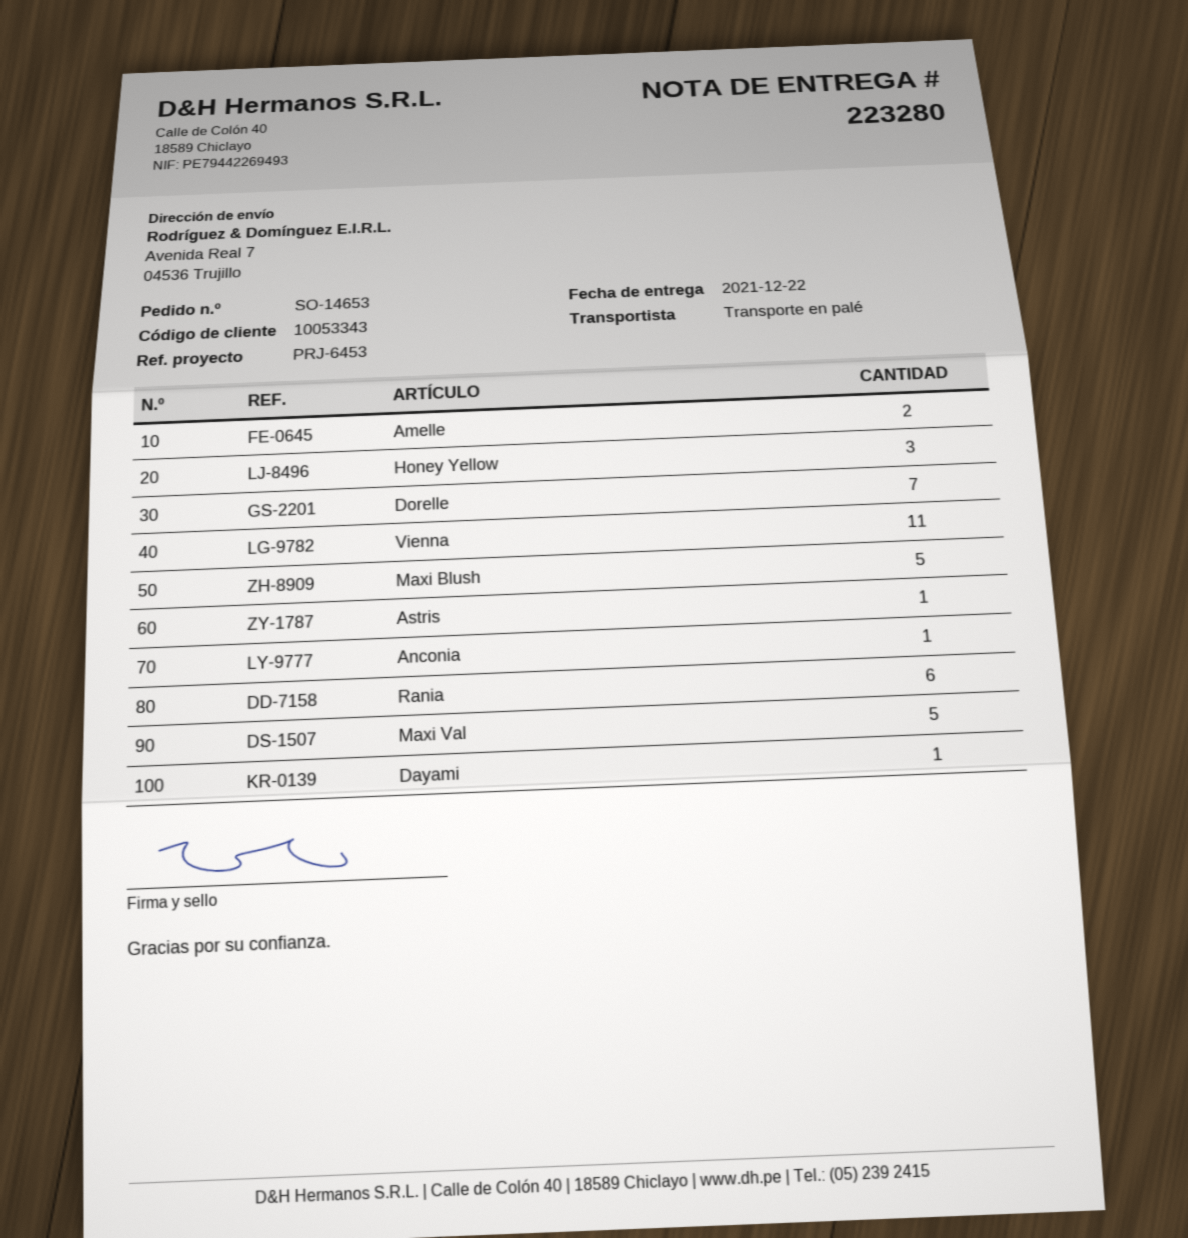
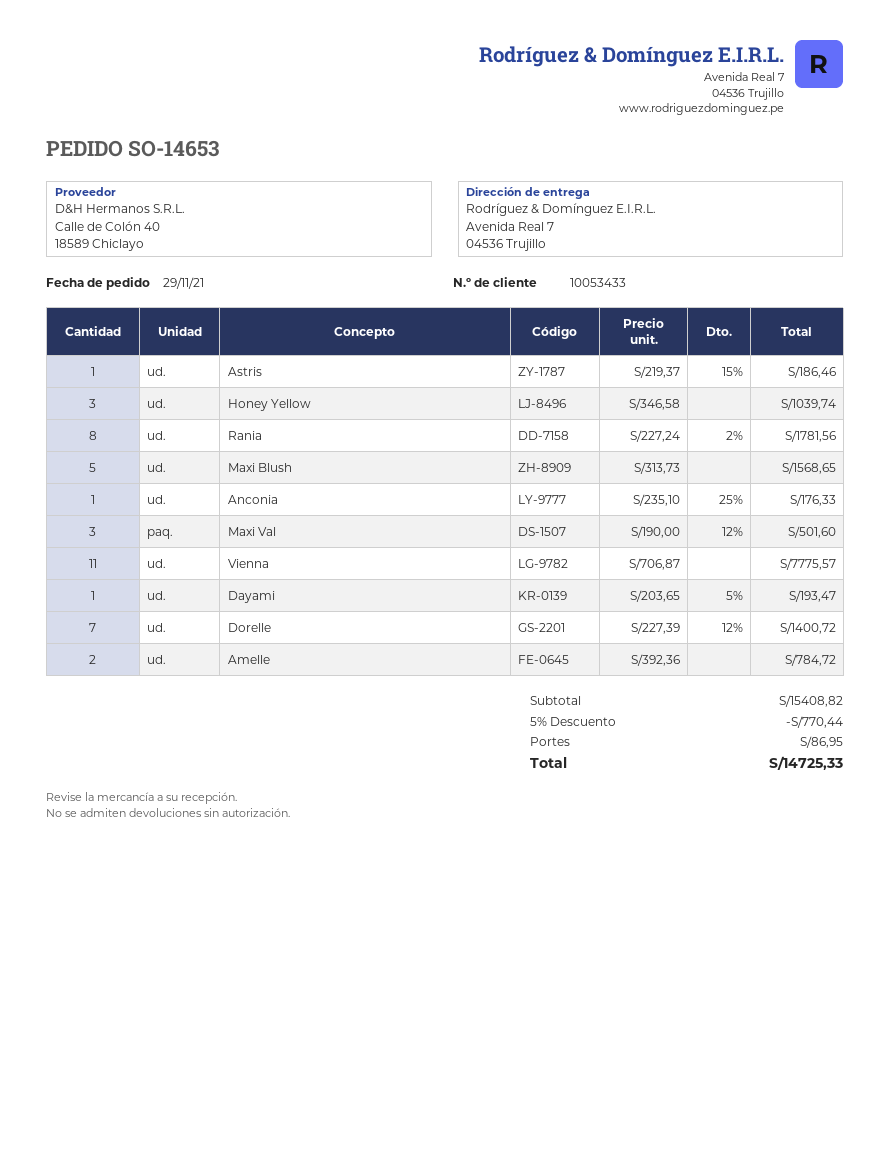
customer number: 10053343 -> 10053433
Rania: 6 -> 8
Maxi Val: 5 -> 3

